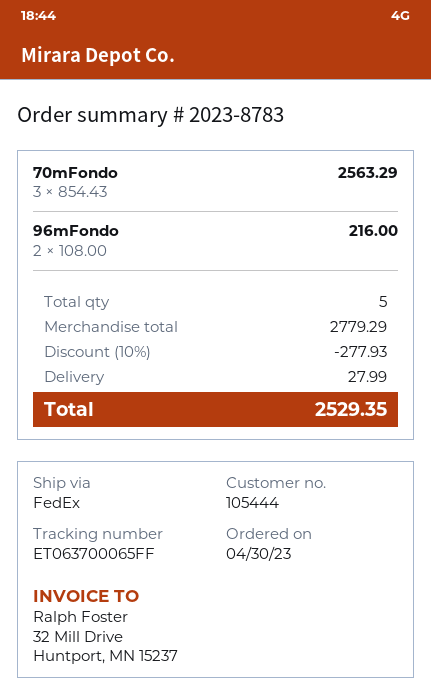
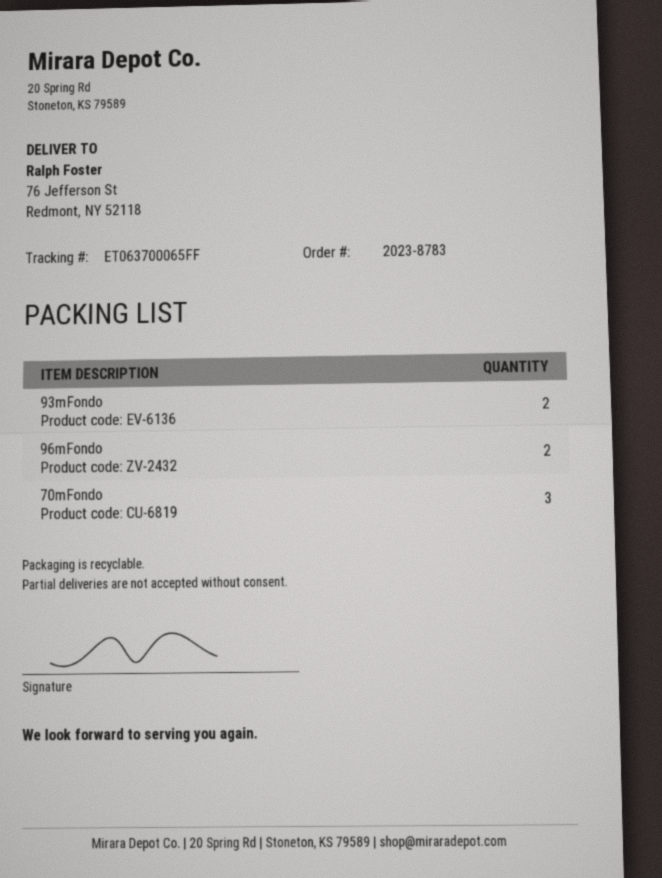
93mFondo: none -> 2

